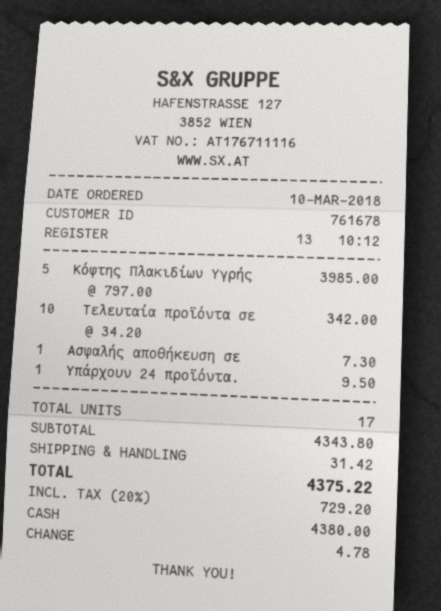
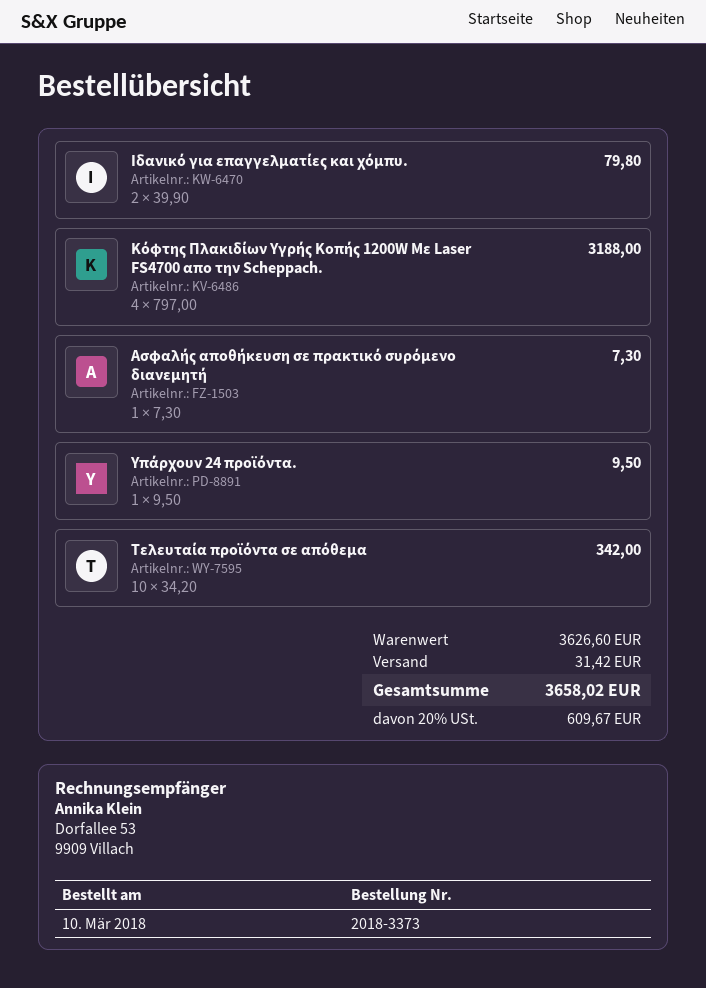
Κόφτης Πλακιδίων Υγρής: 5 x 797.00 = 3985.00 -> 4 x 797.00 = 3188.00
Ιδανικό για επαγγελματίες και χόμπυ.: none -> 2 x 39.90 = 79.80
subtotal: 4343.80 -> 3626.60
tax: 20% = 729.20 -> 20% = 609.67
total: 4375.22 -> 3658.02

